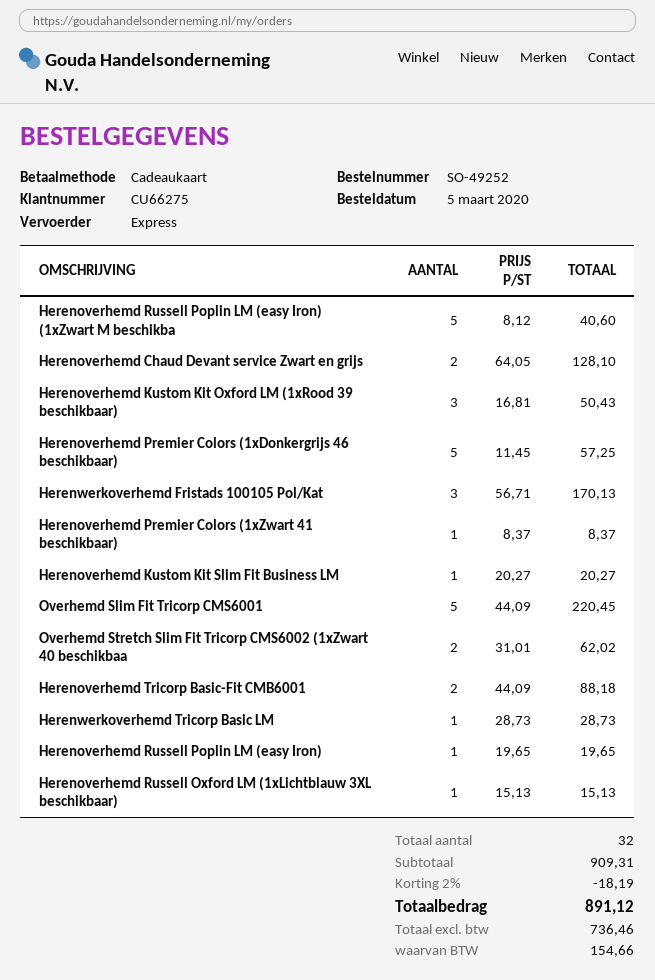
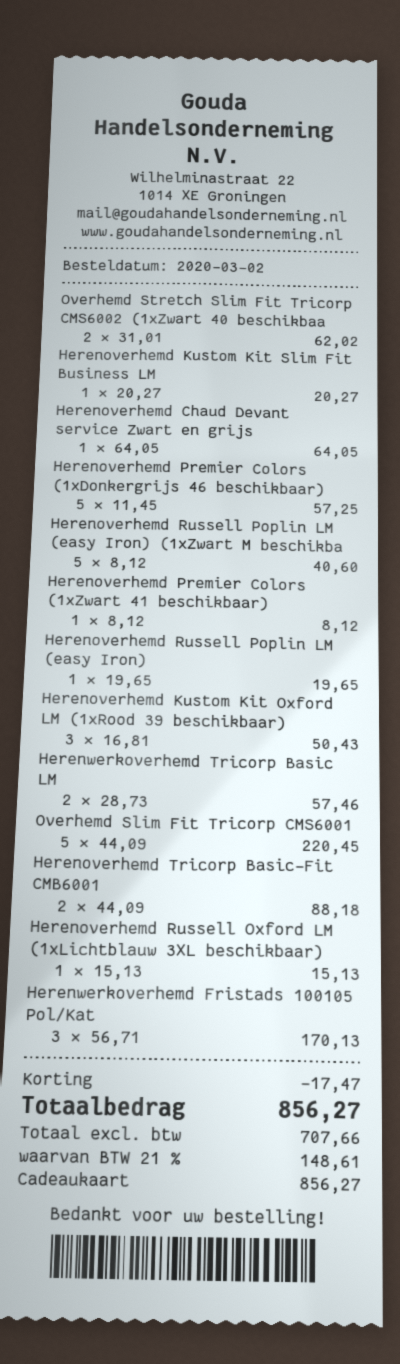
order date: 2020-03-05 -> 2020-03-02
Herenoverhemd Chaud Devant service Zwart en grijs: 2 x 64.05 = 128.10 -> 1 x 64.05 = 64.05
Herenoverhemd Premier Colors (1xZwart 41 beschikbaar): 1 x 8.37 = 8.37 -> 1 x 8.12 = 8.12
Herenwerkoverhemd Tricorp Basic LM: 1 x 28.73 = 28.73 -> 2 x 28.73 = 57.46
discount: 18.19 -> 17.47
net: 736.46 -> 707.66
tax: 154.66 -> 148.61
total: 891.12 -> 856.27

